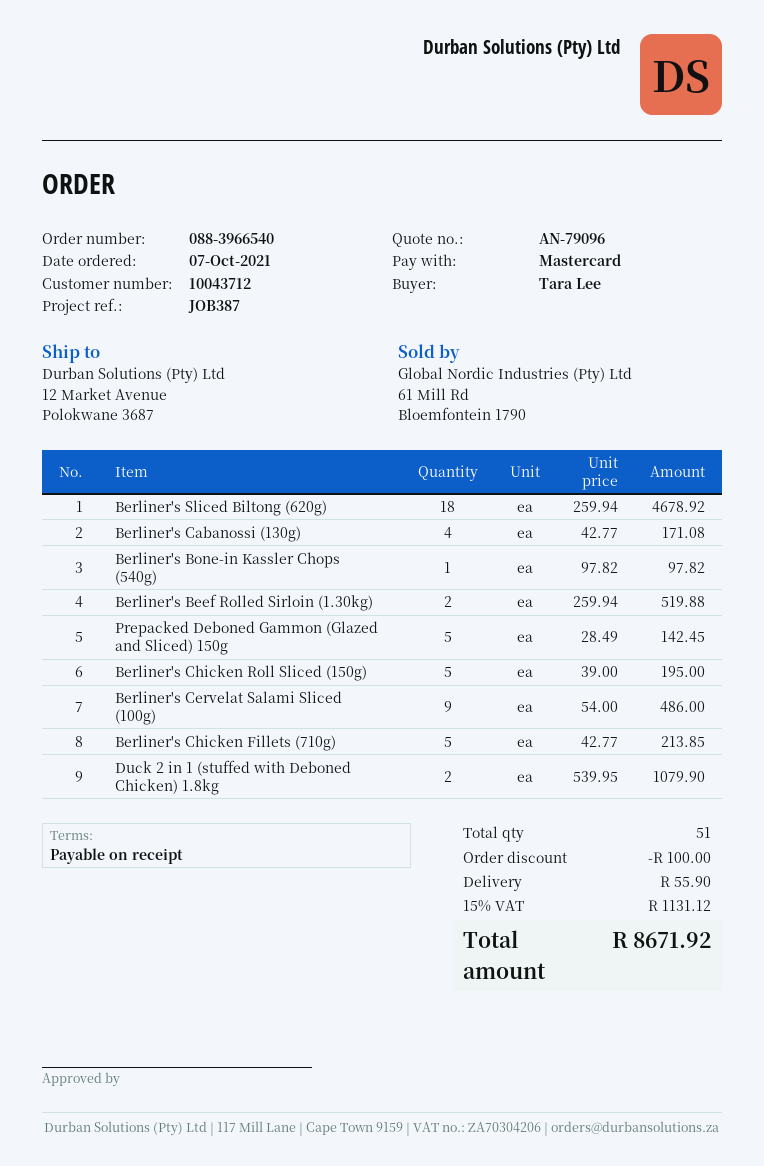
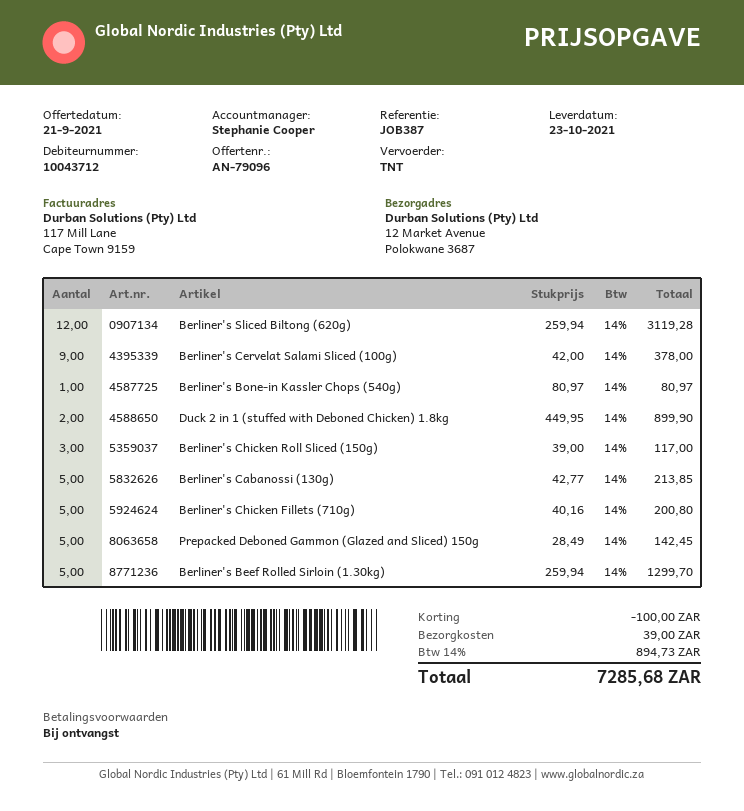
Berliner's Sliced Biltong (620g): 18 x 259.94 = 4678.92 -> 12 x 259.94 = 3119.28
Berliner's Cabanossi (130g): 4 x 42.77 = 171.08 -> 5 x 42.77 = 213.85
Berliner's Bone-in Kassler Chops (540g): 1 x 97.82 = 97.82 -> 1 x 80.97 = 80.97
Berliner's Beef Rolled Sirloin (1.30kg): 2 x 259.94 = 519.88 -> 5 x 259.94 = 1299.70
Berliner's Chicken Roll Sliced (150g): 5 x 39.00 = 195.00 -> 3 x 39.00 = 117.00
Berliner's Cervelat Salami Sliced (100g): 9 x 54.00 = 486.00 -> 9 x 42.00 = 378.00
Berliner's Chicken Fillets (710g): 5 x 42.77 = 213.85 -> 5 x 40.16 = 200.80
Duck 2 in 1 (stuffed with Deboned Chicken) 1.8kg: 2 x 539.95 = 1079.90 -> 2 x 449.95 = 899.90
shipping: 55.90 -> 39.00
tax: 15% = 1131.12 -> 14% = 894.73
total: 8671.92 -> 7285.68

